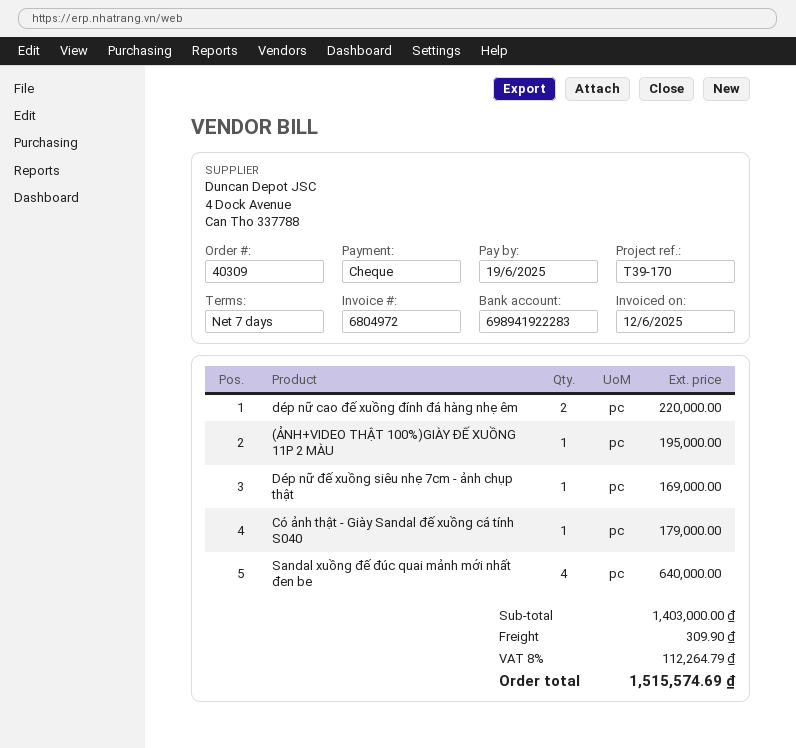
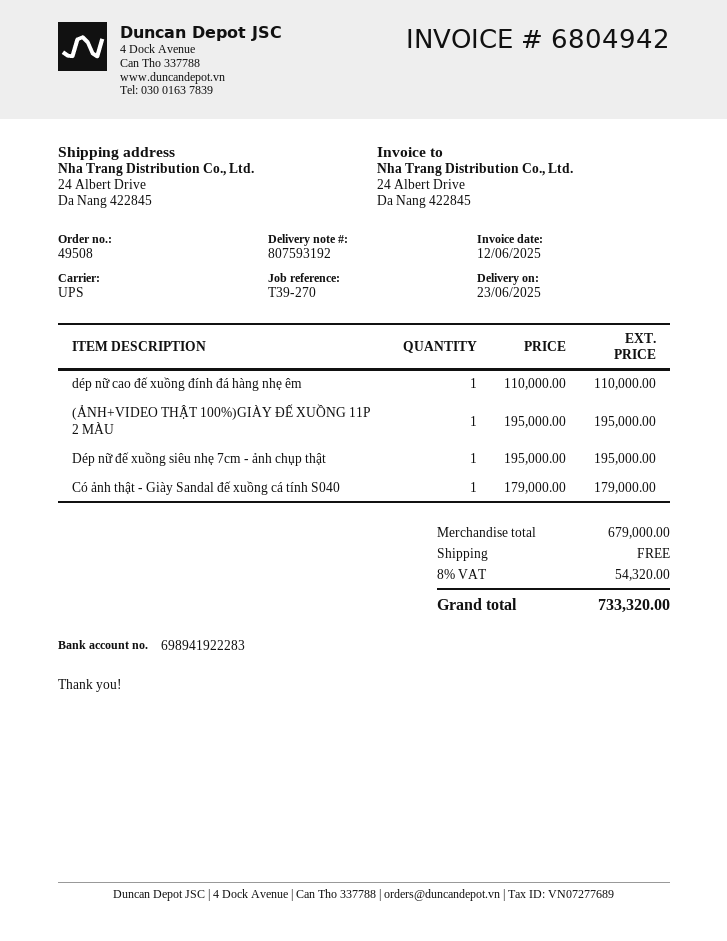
order number: 40309 -> 49508
invoice number: 6804972 -> 6804942
reference: T39-170 -> T39-270
dép nữ cao đế xuồng đính đá hàng nhẹ êm: 2 for 220000.00 -> 1 for 110000.00
Dép nữ đế xuồng siêu nhẹ 7cm - ảnh chụp thật: 1 for 169000.00 -> 1 for 195000.00
Sandal xuồng đế đúc quai mảnh mới nhất đen be: 4 for 640000.00 -> none
subtotal: 1403000.00 -> 679000.00
shipping: 309.90 -> 0.00
tax: 8% = 112264.79 -> 8% = 54320.00
total: 1515574.69 -> 733320.00

